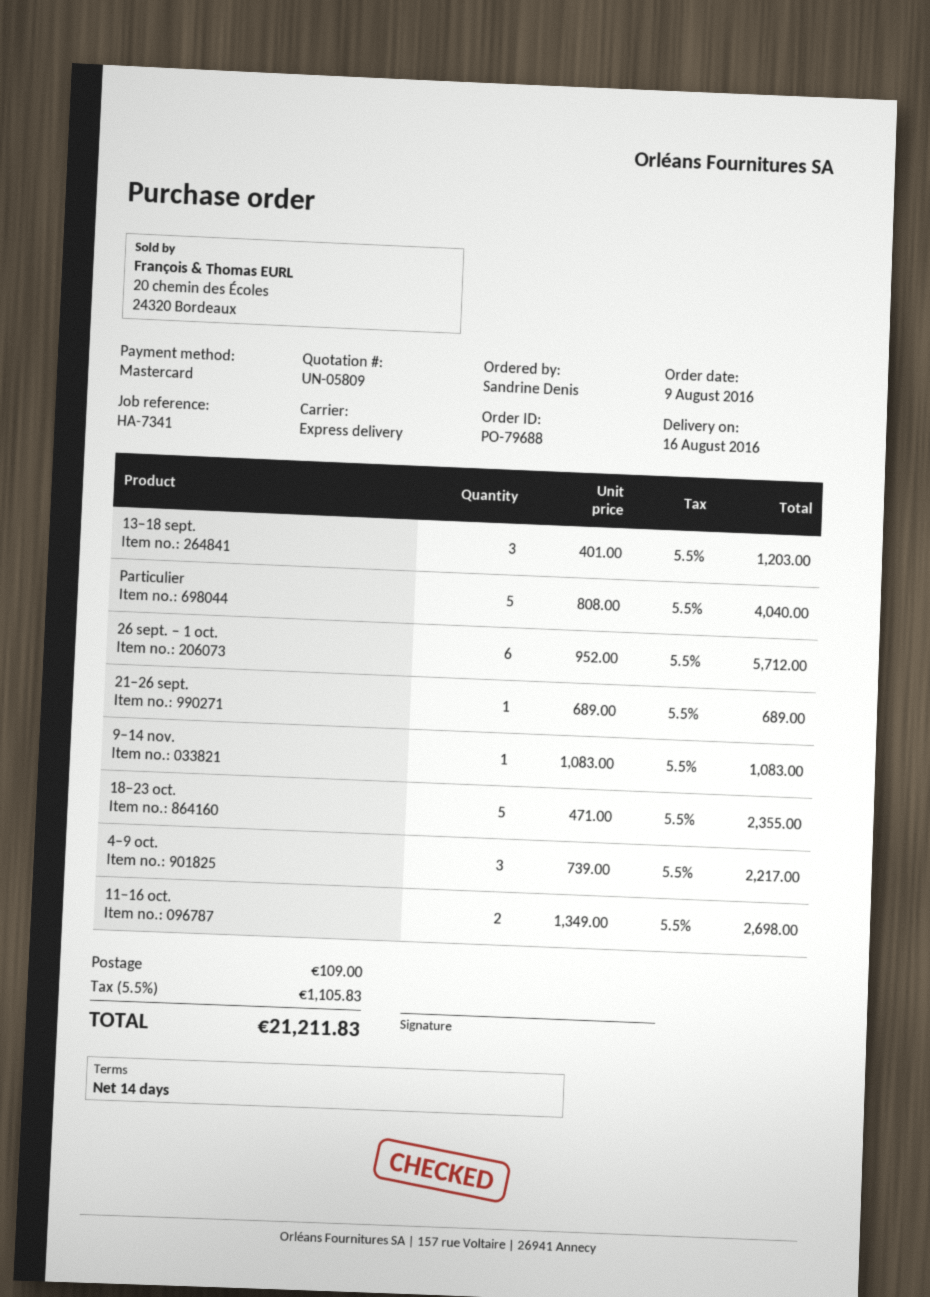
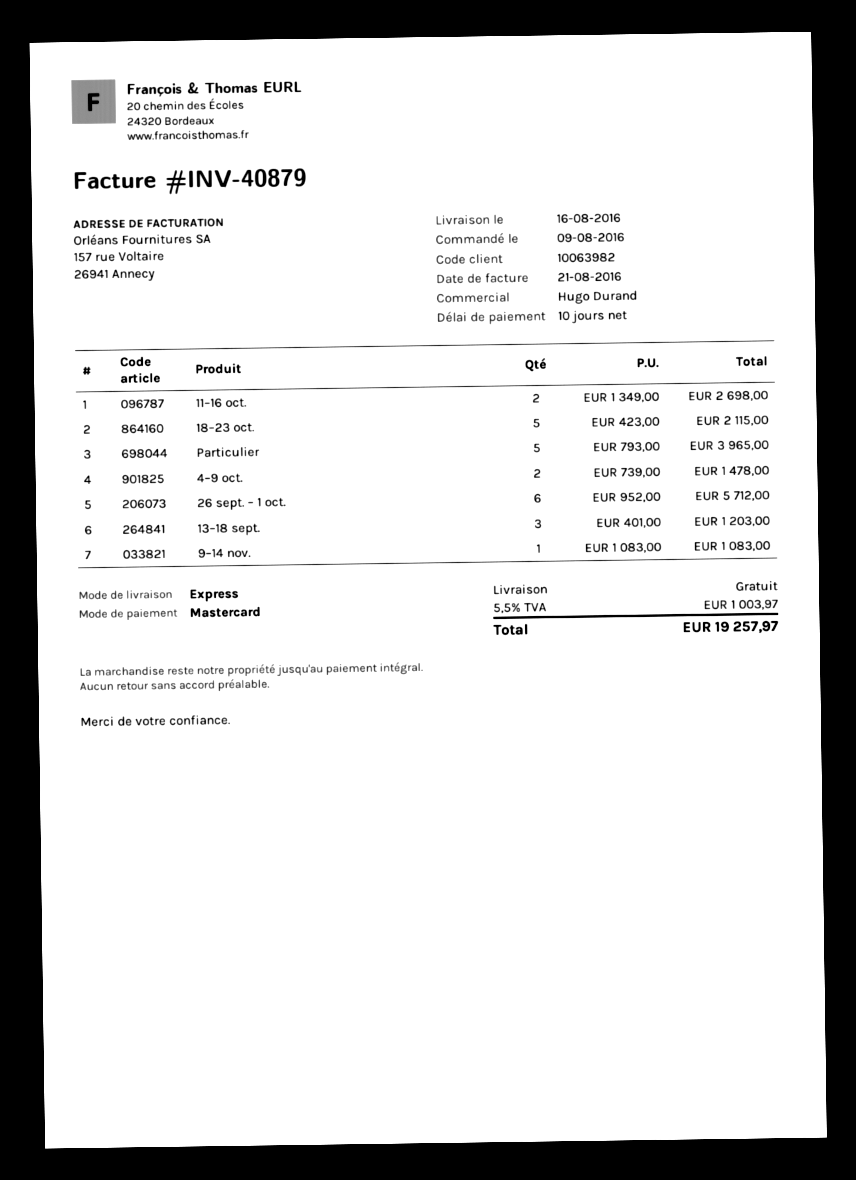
payment terms: 14 days -> 10 days
Particulier: 5 x 808.00 = 4040.00 -> 5 x 793.00 = 3965.00
21–26 sept.: 1 x 689.00 = 689.00 -> none
18–23 oct.: 5 x 471.00 = 2355.00 -> 5 x 423.00 = 2115.00
4–9 oct.: 3 x 739.00 = 2217.00 -> 2 x 739.00 = 1478.00
shipping: 109.00 -> 0.00
tax: 5.5% = 1105.83 -> 5.5% = 1003.97
total: 21211.83 -> 19257.97

